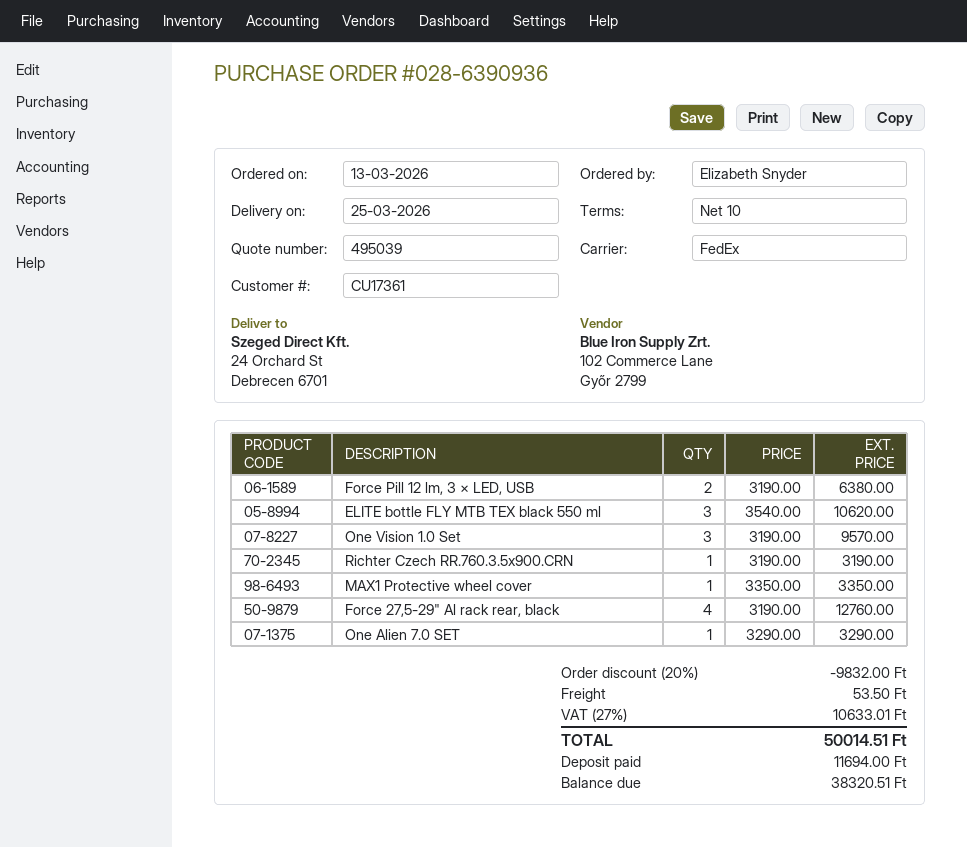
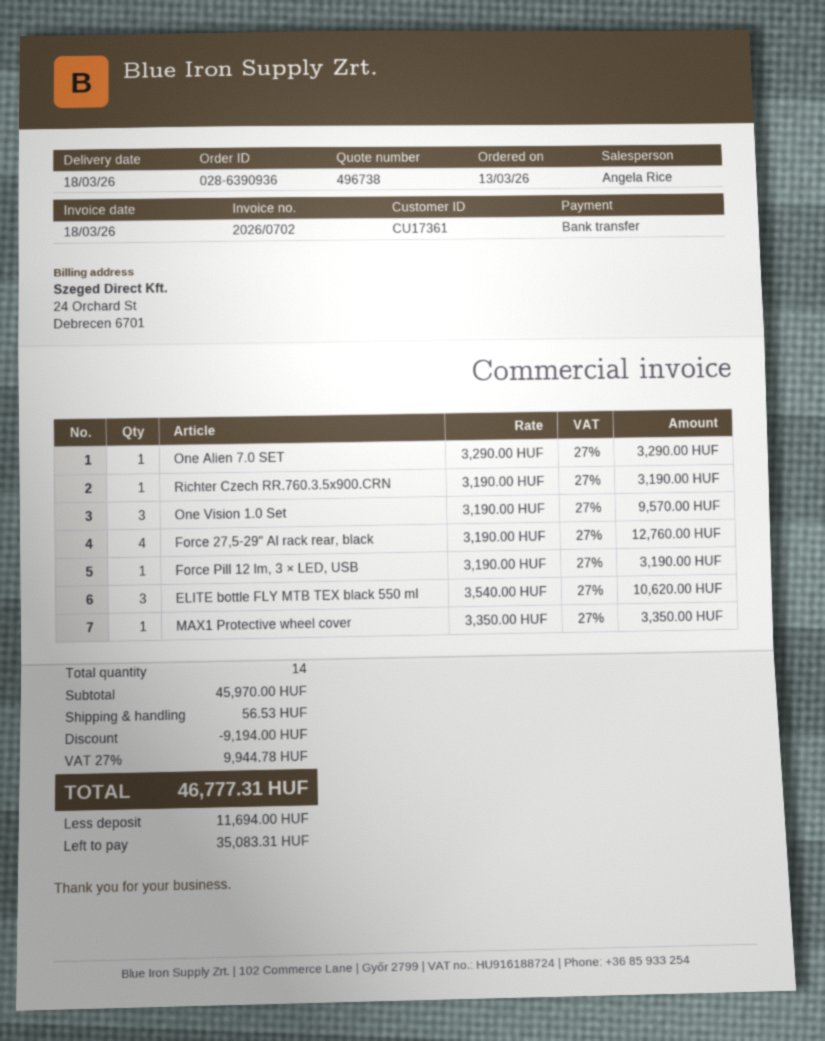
quote number: 495039 -> 496738
delivery date: 2026-03-25 -> 2026-03-18
Force Pill 12 lm, 3 × LED, USB: 2 x 3190.00 = 6380.00 -> 1 x 3190.00 = 3190.00
discount: 9832.00 -> 9194.00
shipping: 53.50 -> 56.53
tax: 27% = 10633.01 -> 27% = 9944.78
total: 50014.51 -> 46777.31
balance: 38320.51 -> 35083.31

